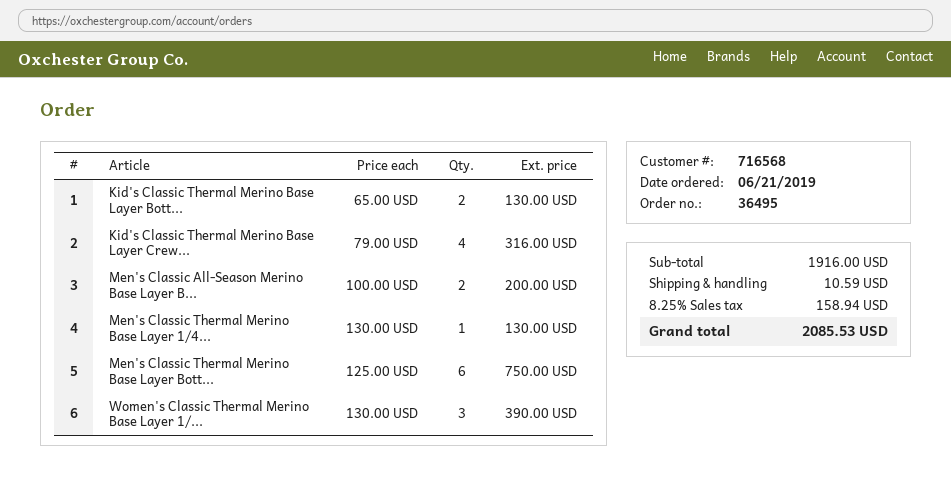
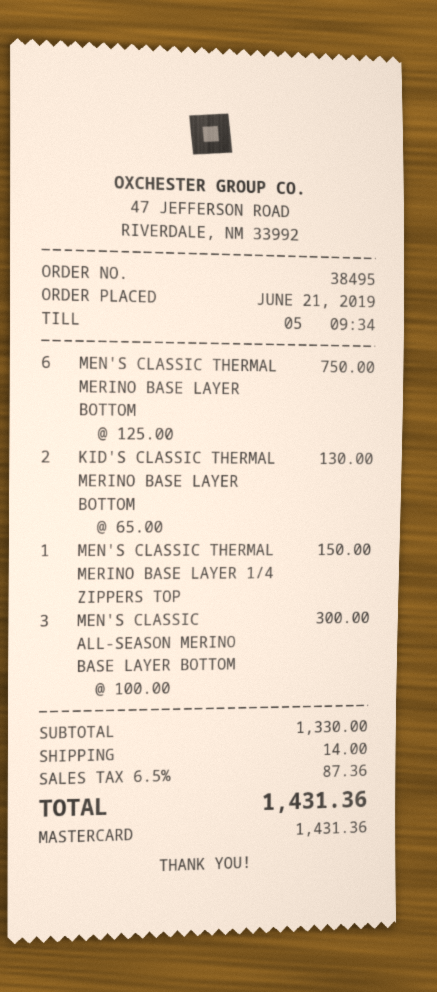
order number: 36495 -> 38495
Kid's Classic Thermal Merino Base Layer Crew...: 4 x 79.00 = 316.00 -> none
Men's Classic All-Season Merino Base Layer B...: 2 x 100.00 = 200.00 -> 3 x 100.00 = 300.00
Men's Classic Thermal Merino Base Layer 1/4...: 1 x 130.00 = 130.00 -> 1 x 150.00 = 150.00
Women's Classic Thermal Merino Base Layer 1/...: 3 x 130.00 = 390.00 -> none
subtotal: 1916.00 -> 1330.00
shipping: 10.59 -> 14.00
tax: 8.25% = 158.94 -> 6.5% = 87.36
total: 2085.53 -> 1431.36

